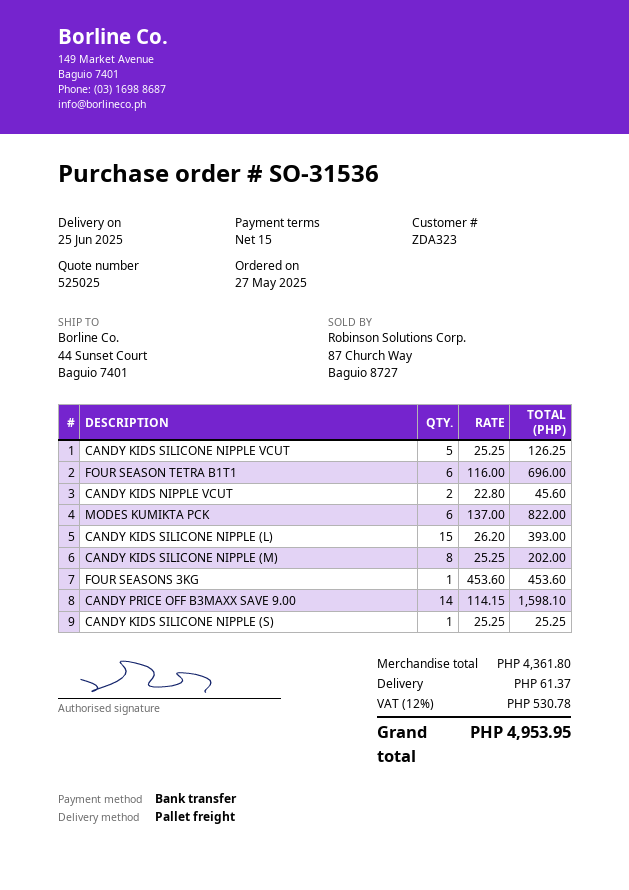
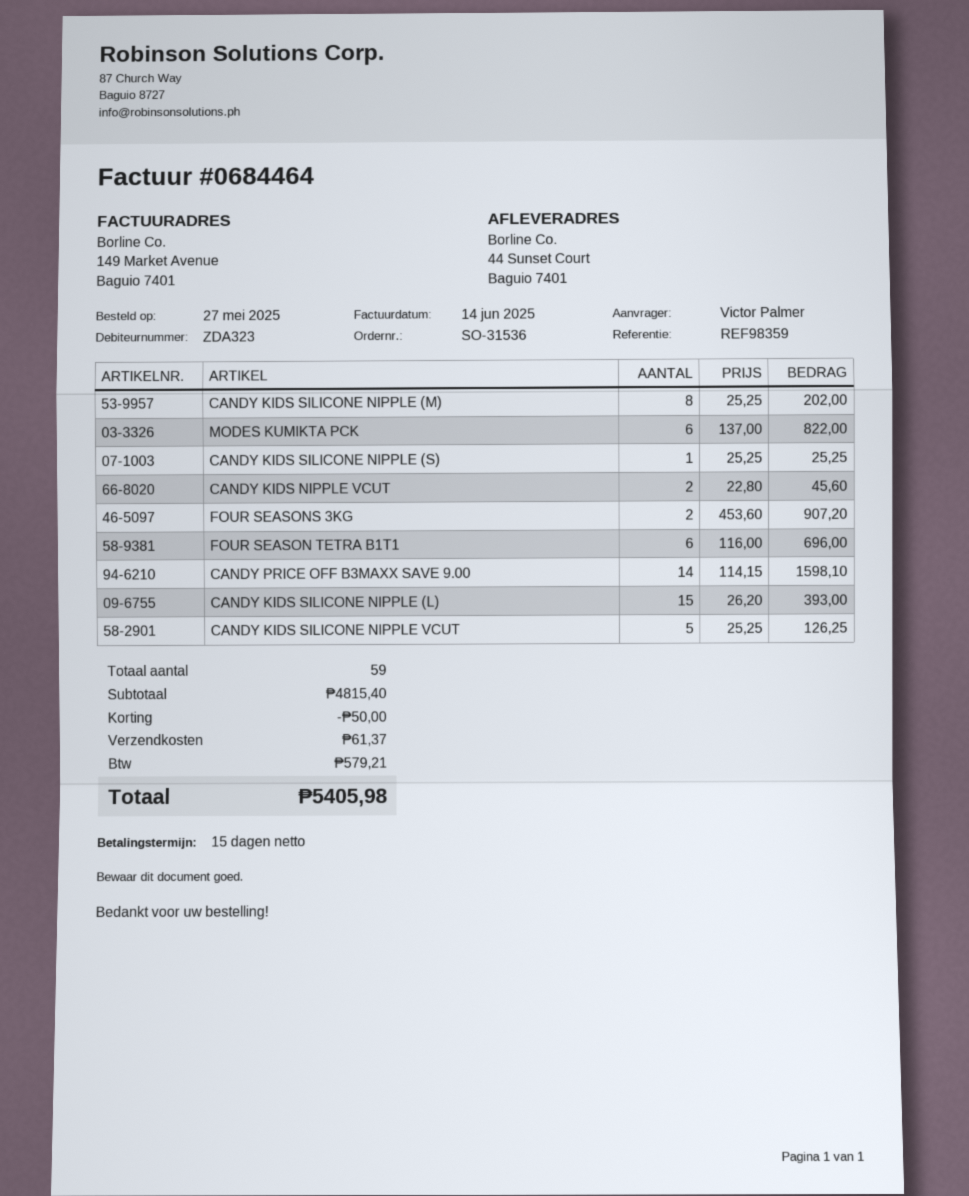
FOUR SEASONS 3KG: 1 x 453.60 = 453.60 -> 2 x 453.60 = 907.20
subtotal: 4361.80 -> 4815.40
discount: none -> 50.00
tax: 530.78 -> 579.21
total: 4953.95 -> 5405.98

